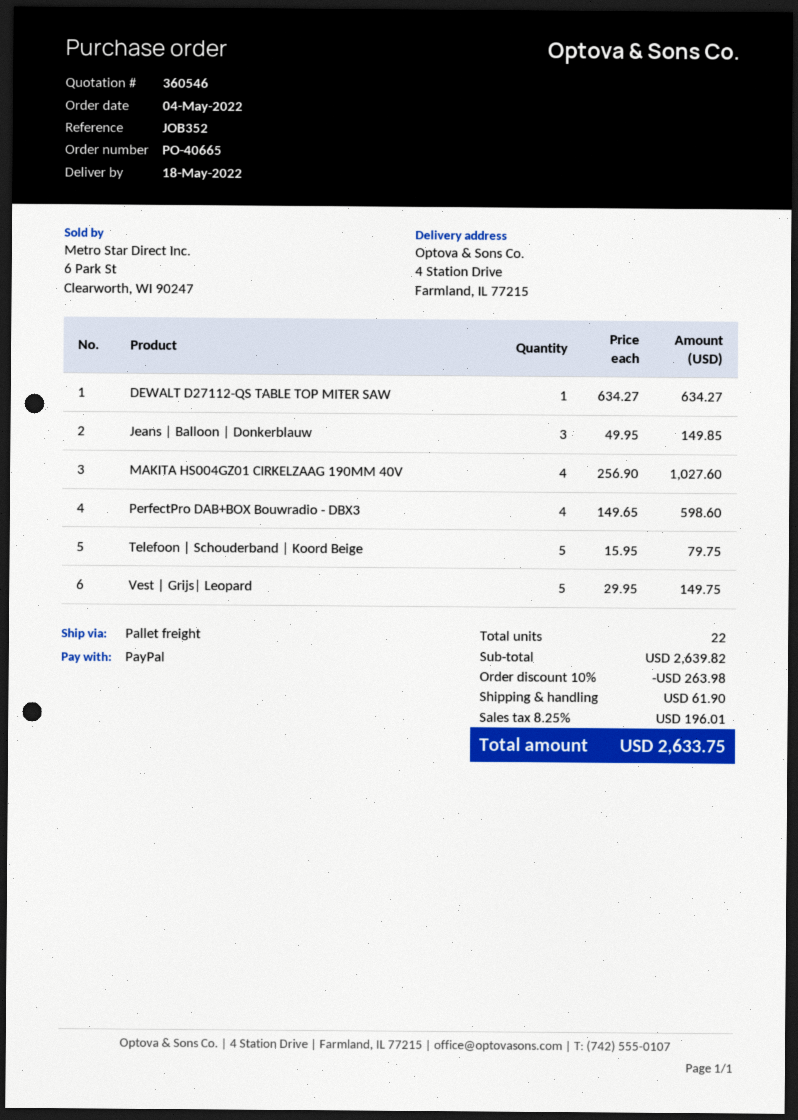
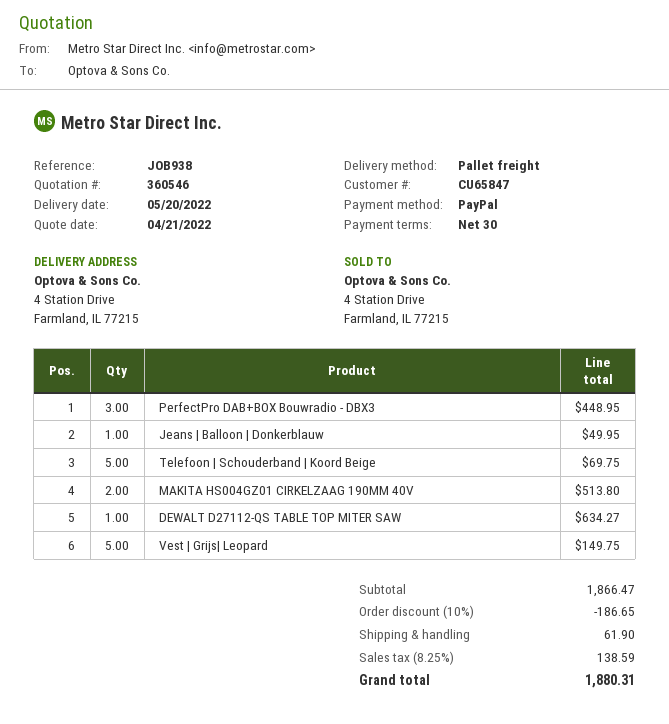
delivery date: 2022-05-18 -> 2022-05-20
reference: JOB352 -> JOB938
Jeans | Balloon | Donkerblauw: 3 for 149.85 -> 1 for 49.95
MAKITA HS004GZ01 CIRKELZAAG 190MM 40V: 4 for 1027.60 -> 2 for 513.80
PerfectPro DAB+BOX Bouwradio - DBX3: 4 for 598.60 -> 3 for 448.95
Telefoon | Schouderband | Koord Beige: 5 for 79.75 -> 5 for 69.75
subtotal: 2639.82 -> 1866.47
discount: 10% = 263.98 -> 10% = 186.65
tax: 8.25% = 196.01 -> 8.25% = 138.59
total: 2633.75 -> 1880.31

